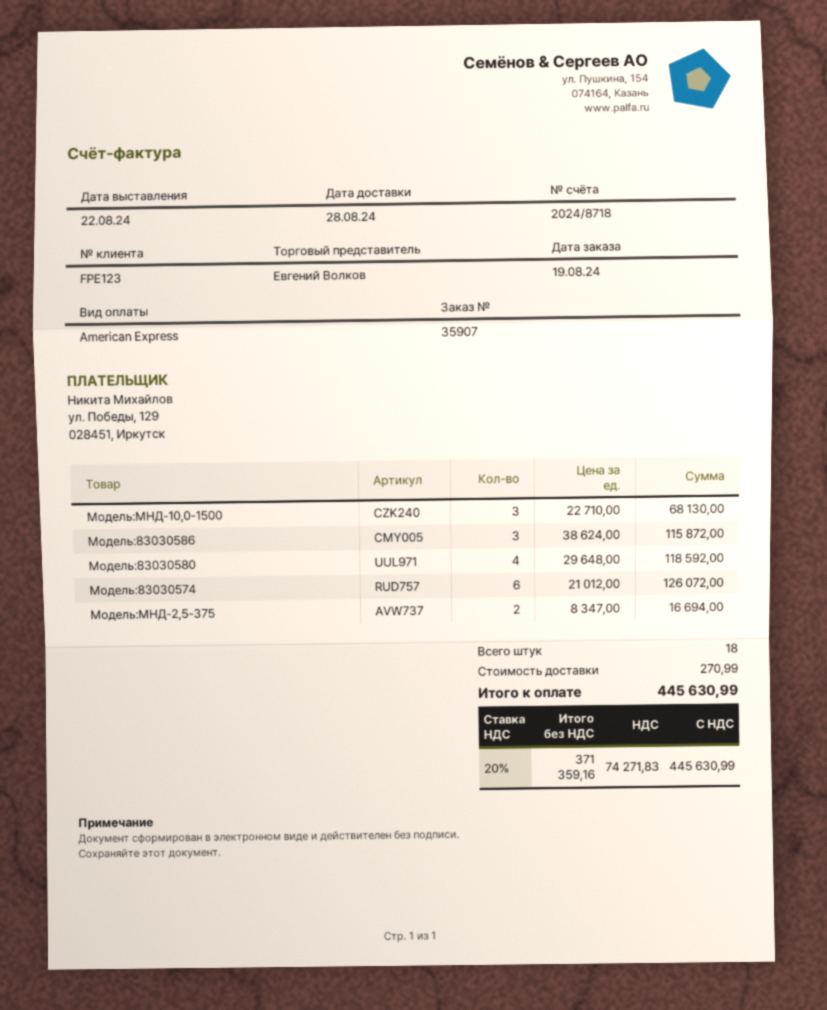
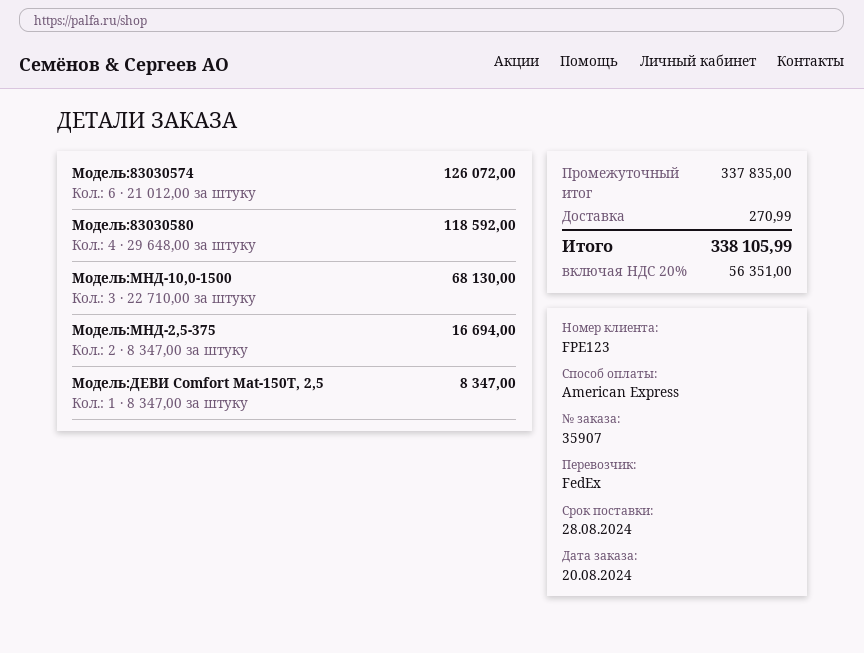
order date: 2024-08-19 -> 2024-08-20
Модель:83030586: 3 x 38624.00 = 115872.00 -> none
Модель:ДЕВИ Comfort Mat-150T, 2,5: none -> 1 x 8347.00 = 8347.00
tax: 20% = 74271.83 -> 20% = 56351.00
total: 445630.99 -> 338105.99

